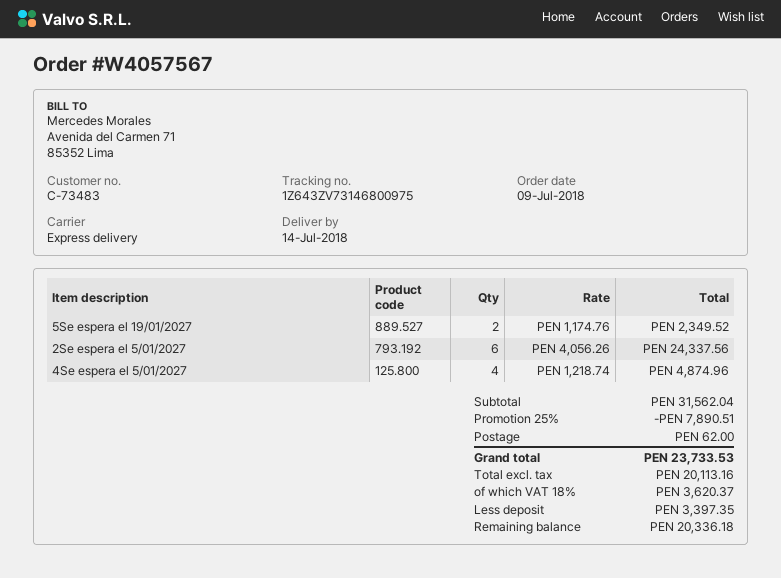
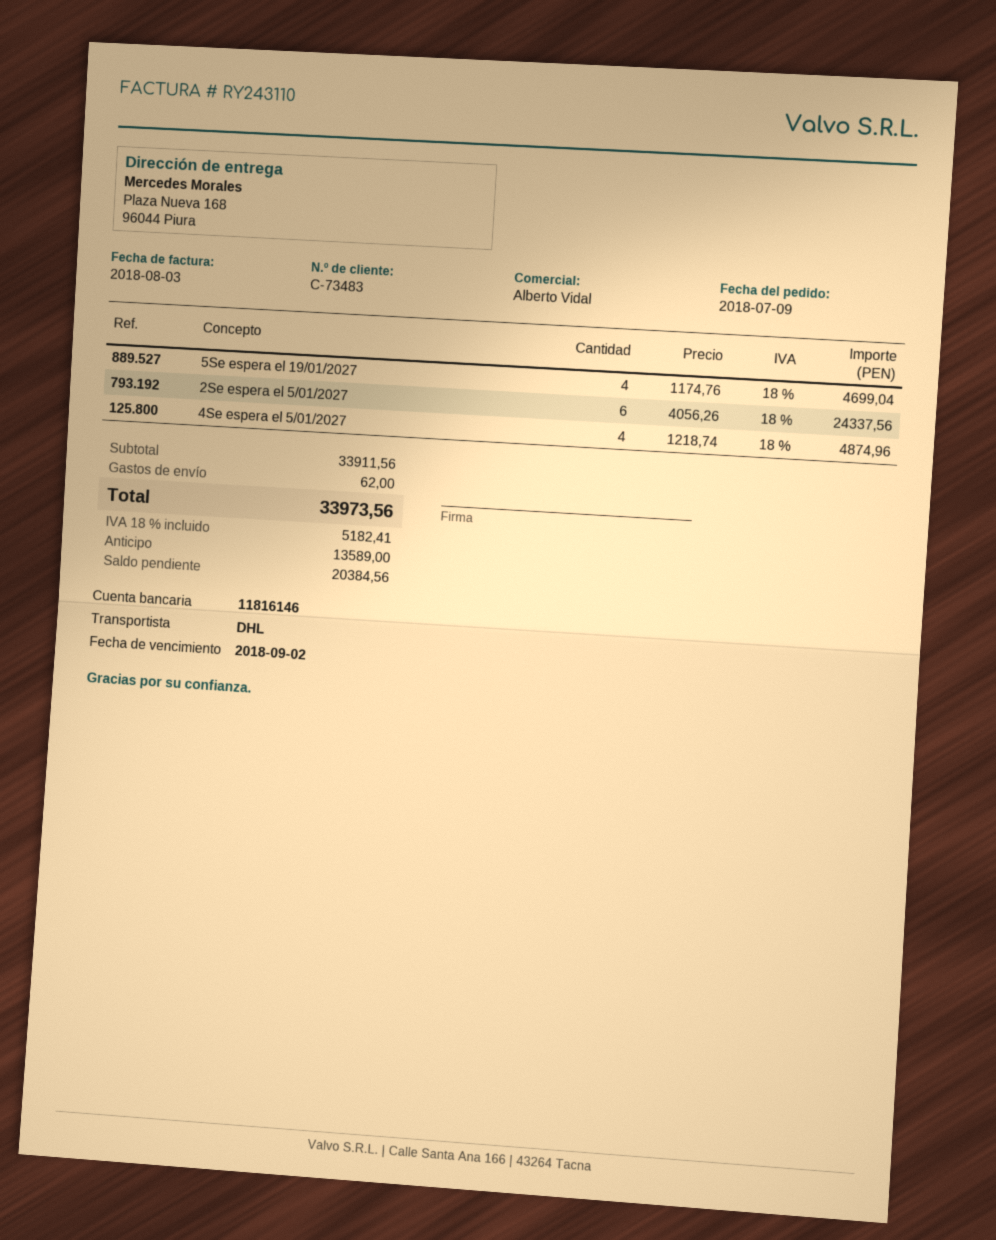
shipping method: express -> DHL
5Se espera el 19/01/2027: 2 x 1174.76 = 2349.52 -> 4 x 1174.76 = 4699.04
subtotal: 31562.04 -> 33911.56
discount: 25% = 7890.51 -> none
tax: 18% = 3620.37 -> 18% = 5182.41
total: 23733.53 -> 33973.56
deposit: 3397.35 -> 13589.00
balance: 20336.18 -> 20384.56

